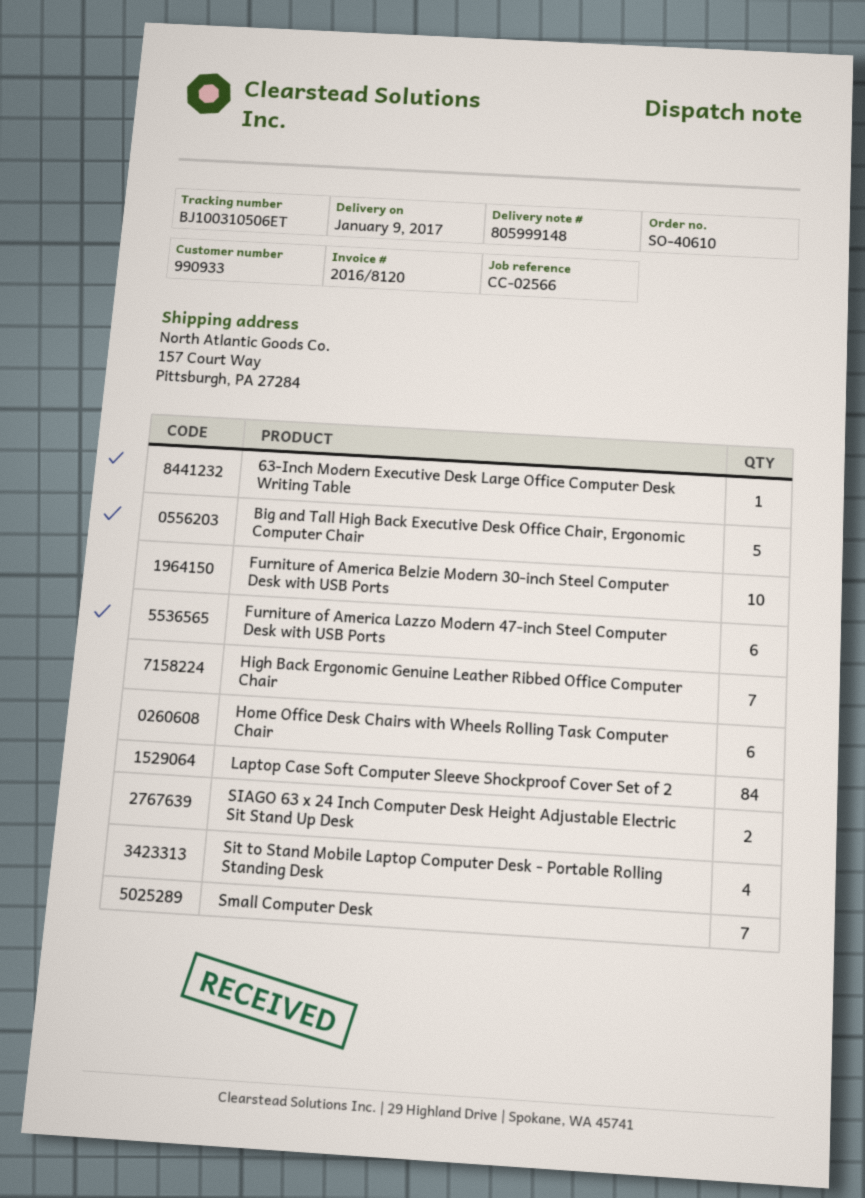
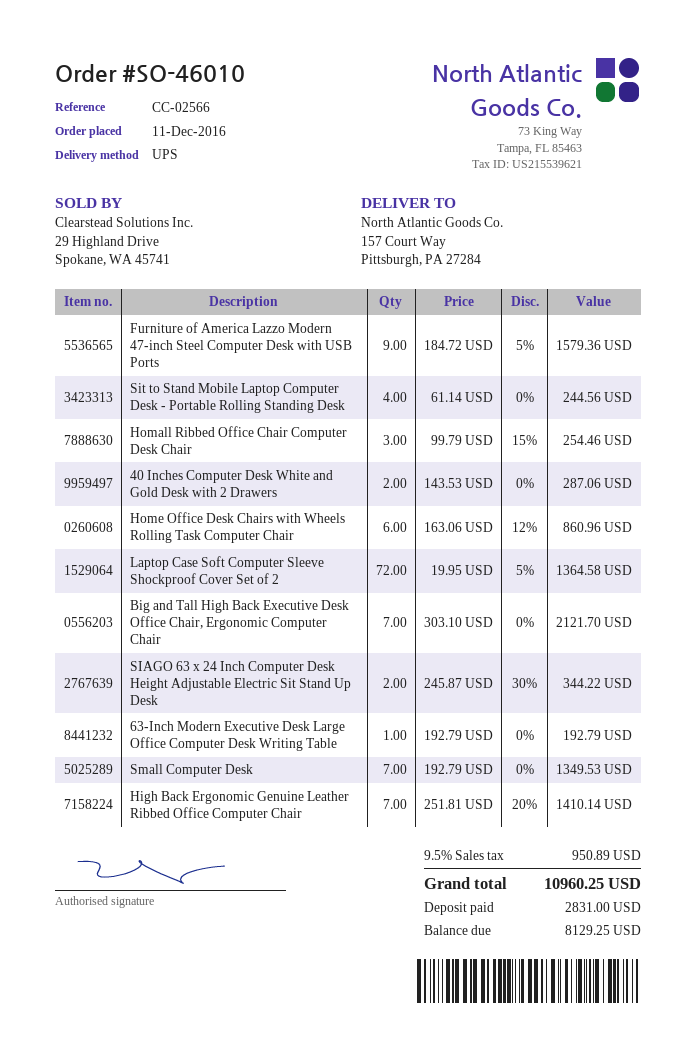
order number: SO-40610 -> SO-46010
Big and Tall High Back Executive Desk Office Chair, Ergonomic Computer Chair: 5 -> 7
Furniture of America Belzie Modern 30-inch Steel Computer Desk with USB Ports: 10 -> none
Furniture of America Lazzo Modern 47-inch Steel Computer Desk with USB Ports: 6 -> 9
Laptop Case Soft Computer Sleeve Shockproof Cover Set of 2: 84 -> 72
Homall Ribbed Office Chair Computer Desk Chair: none -> 3
40 Inches Computer Desk White and Gold Desk with 2 Drawers: none -> 2

